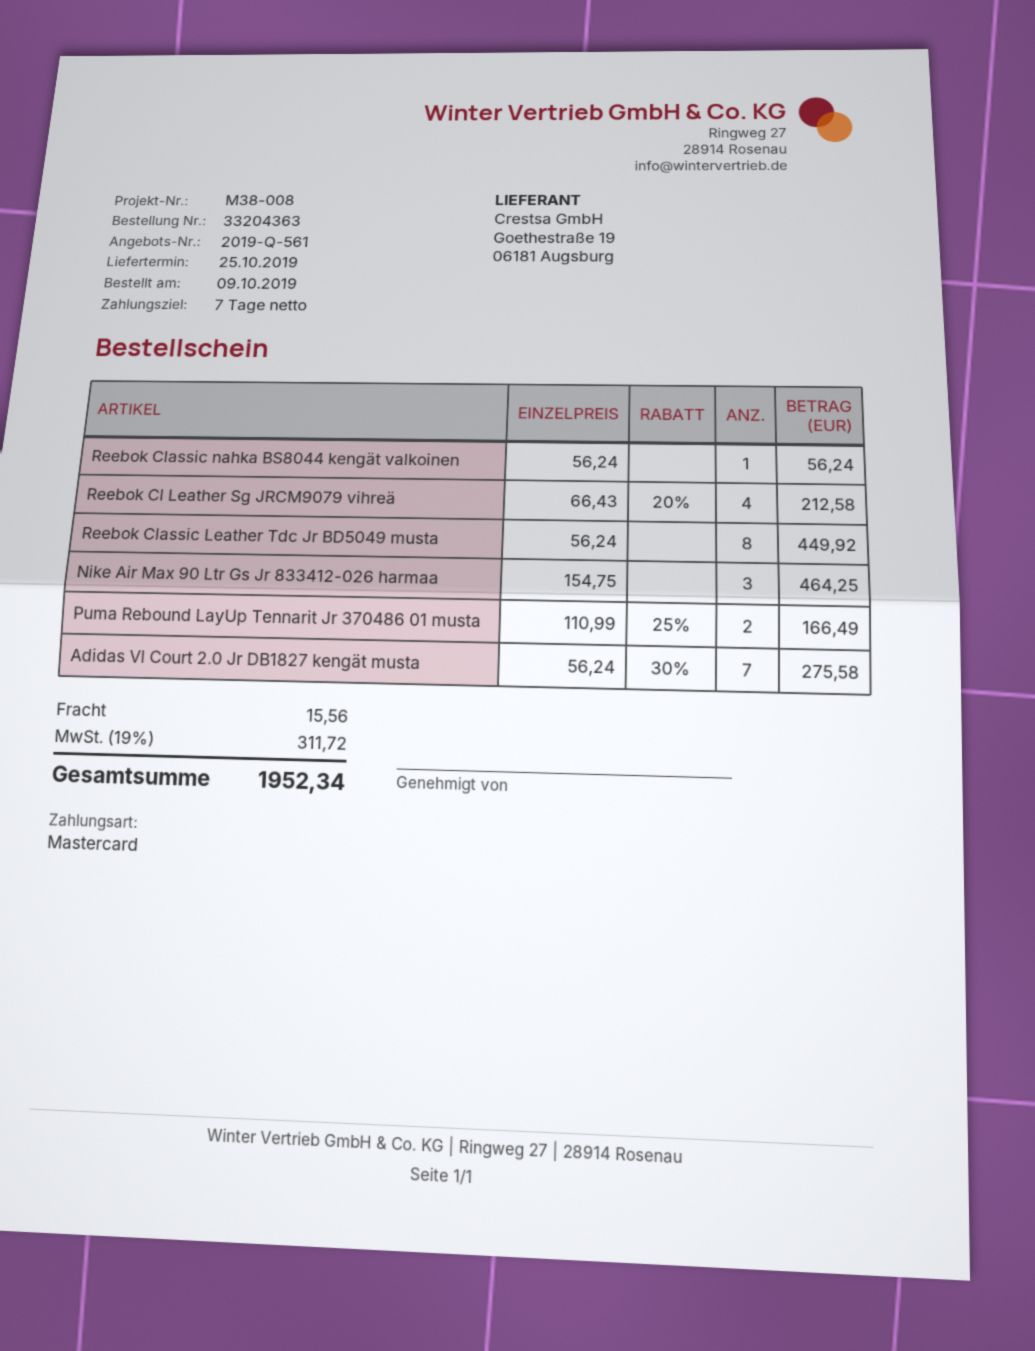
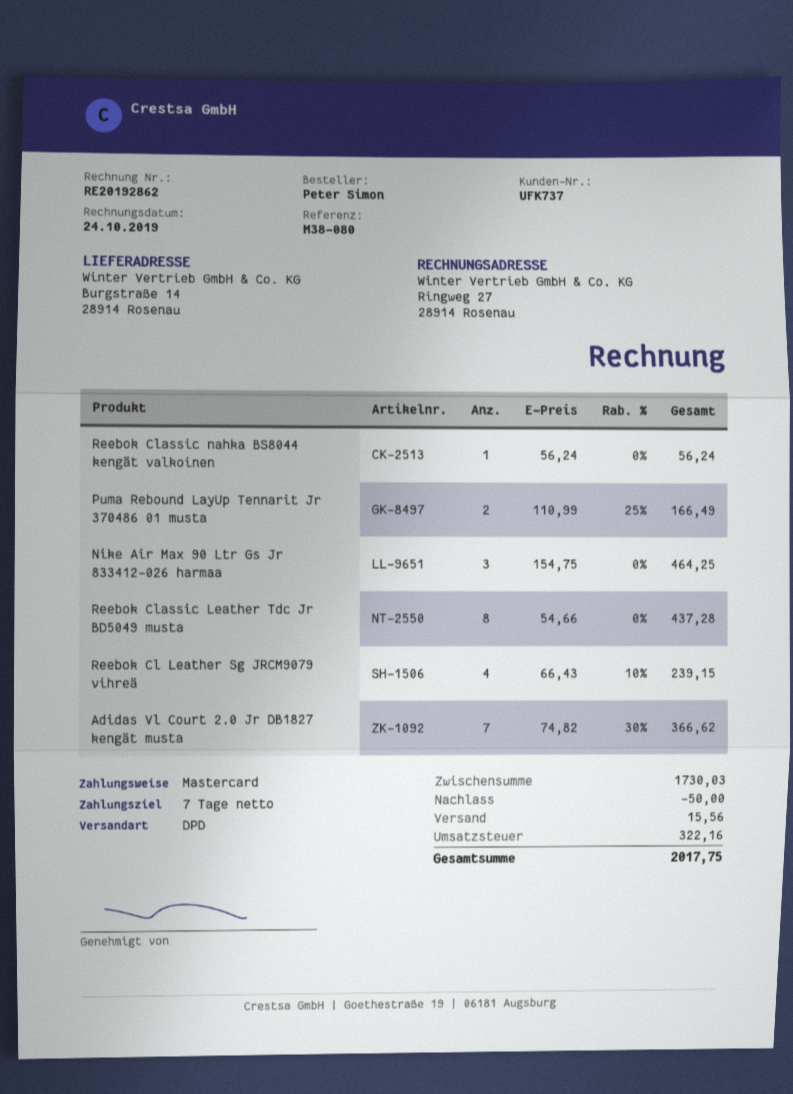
reference: M38-008 -> M38-080
Reebok Cl Leather Sg JRCM9079 vihreä: 4 x 66.43 - 20% = 212.58 -> 4 x 66.43 - 10% = 239.15
Reebok Classic Leather Tdc Jr BD5049 musta: 8 x 56.24 = 449.92 -> 8 x 54.66 = 437.28
Adidas Vl Court 2.0 Jr DB1827 kengät musta: 7 x 56.24 - 30% = 275.58 -> 7 x 74.82 - 30% = 366.62
discount: none -> 50.00
tax: 311.72 -> 322.16
total: 1952.34 -> 2017.75

